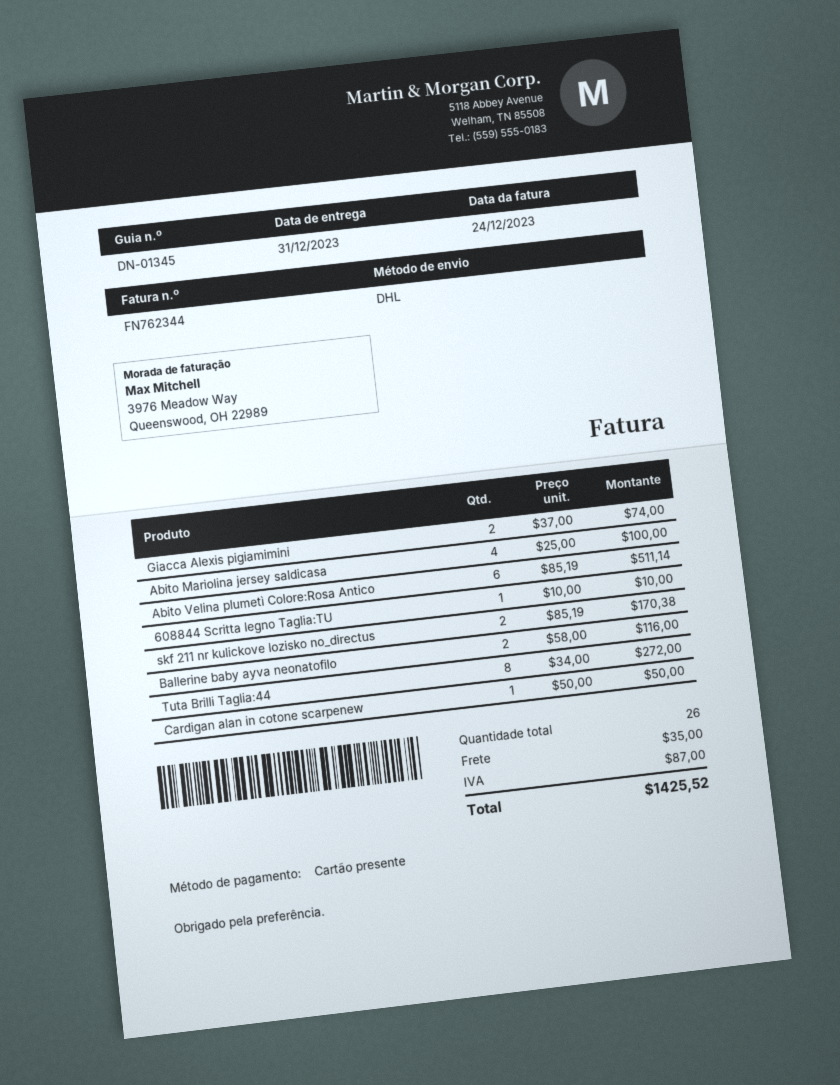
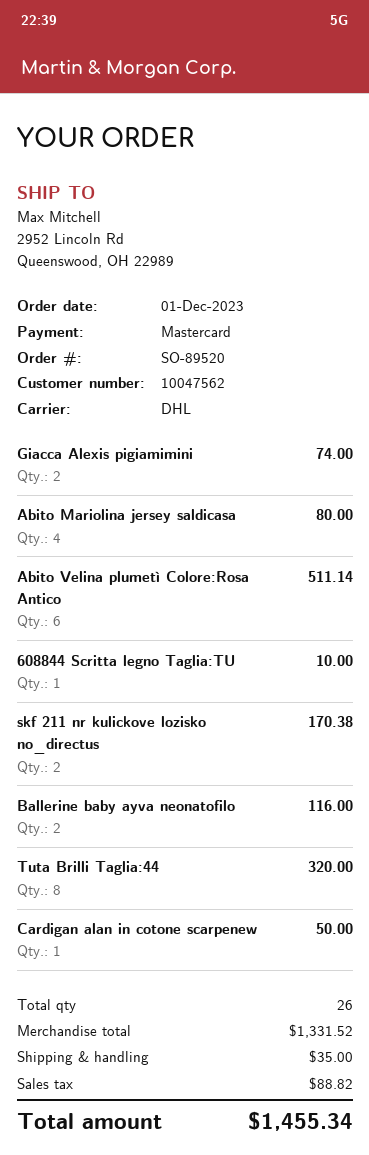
payment method: gift card -> Mastercard
Abito Mariolina jersey saldicasa: 4 for 100.00 -> 4 for 80.00
Tuta Brilli Taglia:44: 8 for 272.00 -> 8 for 320.00
tax: 87.00 -> 88.82
total: 1425.52 -> 1455.34

